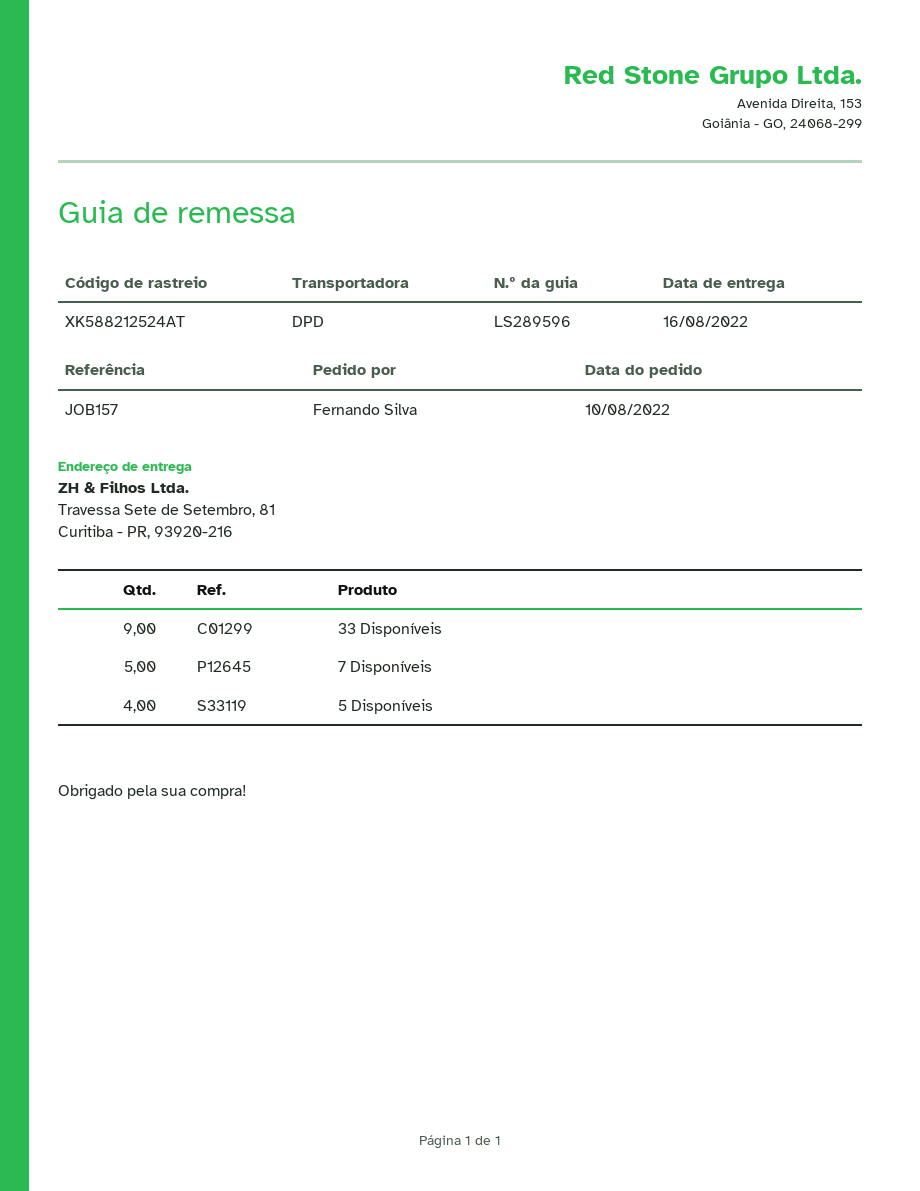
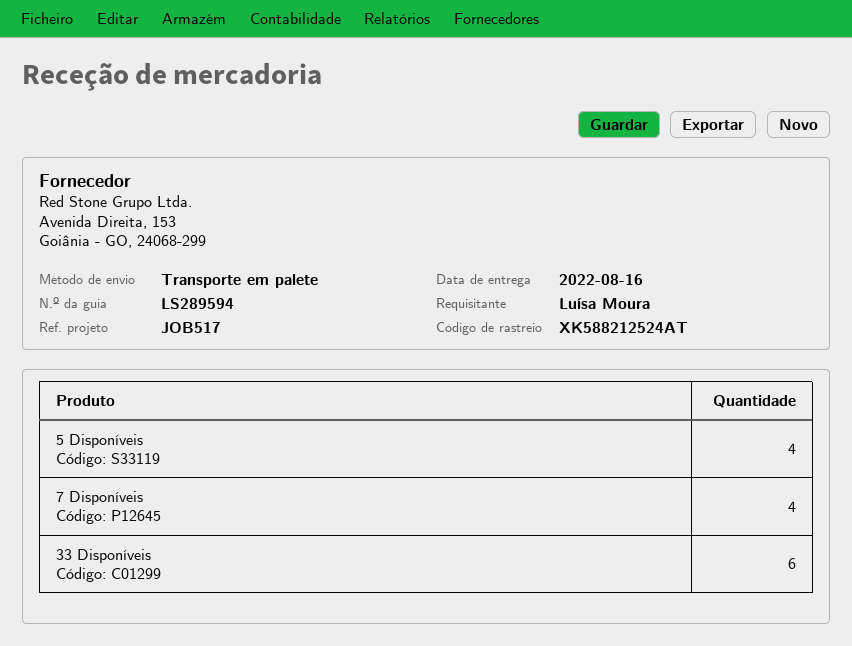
delivery note number: LS289596 -> LS289594
reference: JOB157 -> JOB517
ordered by: Fernando Silva -> Luísa Moura
shipping method: DPD -> pallet freight
33 Disponíveis: 9 -> 6
7 Disponíveis: 5 -> 4

